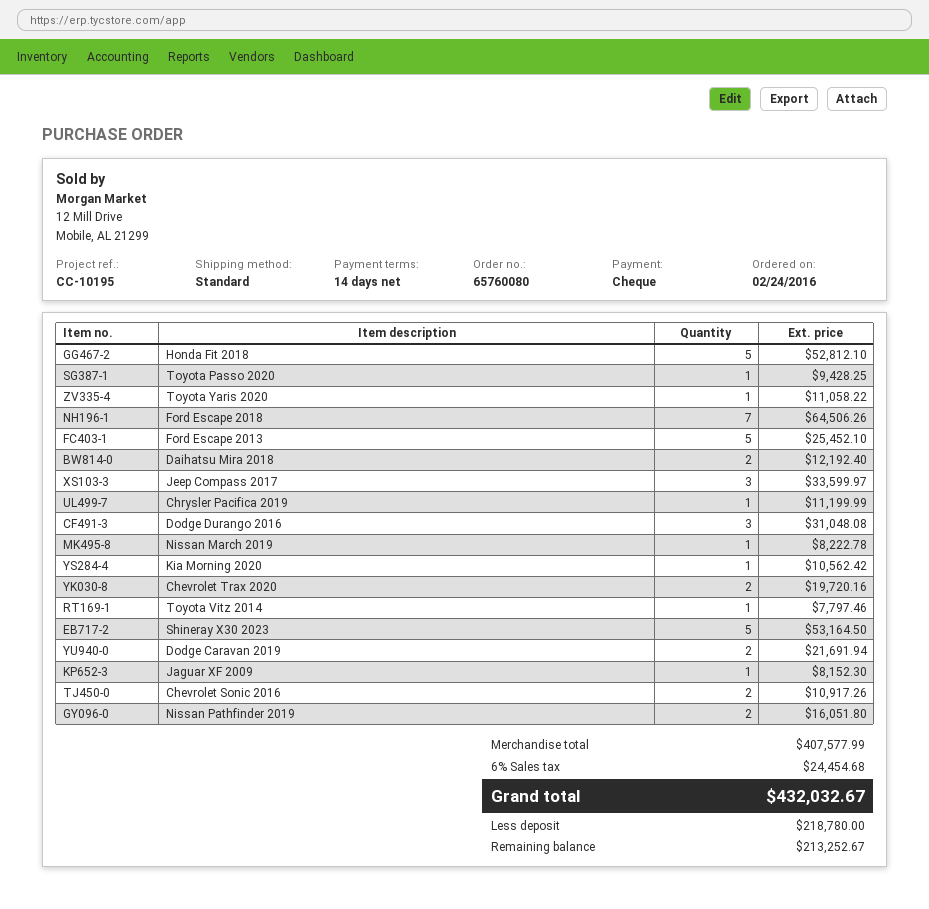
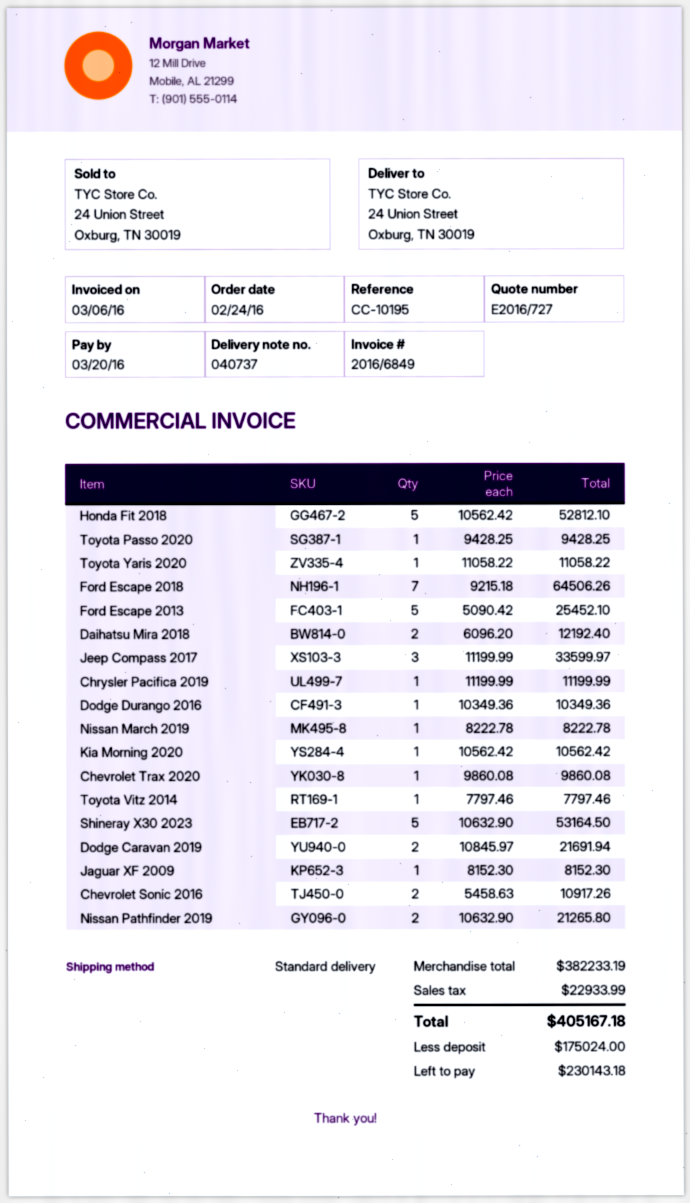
Dodge Durango 2016: 3 for 31048.08 -> 1 for 10349.36
Chevrolet Trax 2020: 2 for 19720.16 -> 1 for 9860.08
Nissan Pathfinder 2019: 2 for 16051.80 -> 2 for 21265.80
subtotal: 407577.99 -> 382233.19
tax: 24454.68 -> 22933.99
total: 432032.67 -> 405167.18
deposit: 218780.00 -> 175024.00
balance: 213252.67 -> 230143.18

